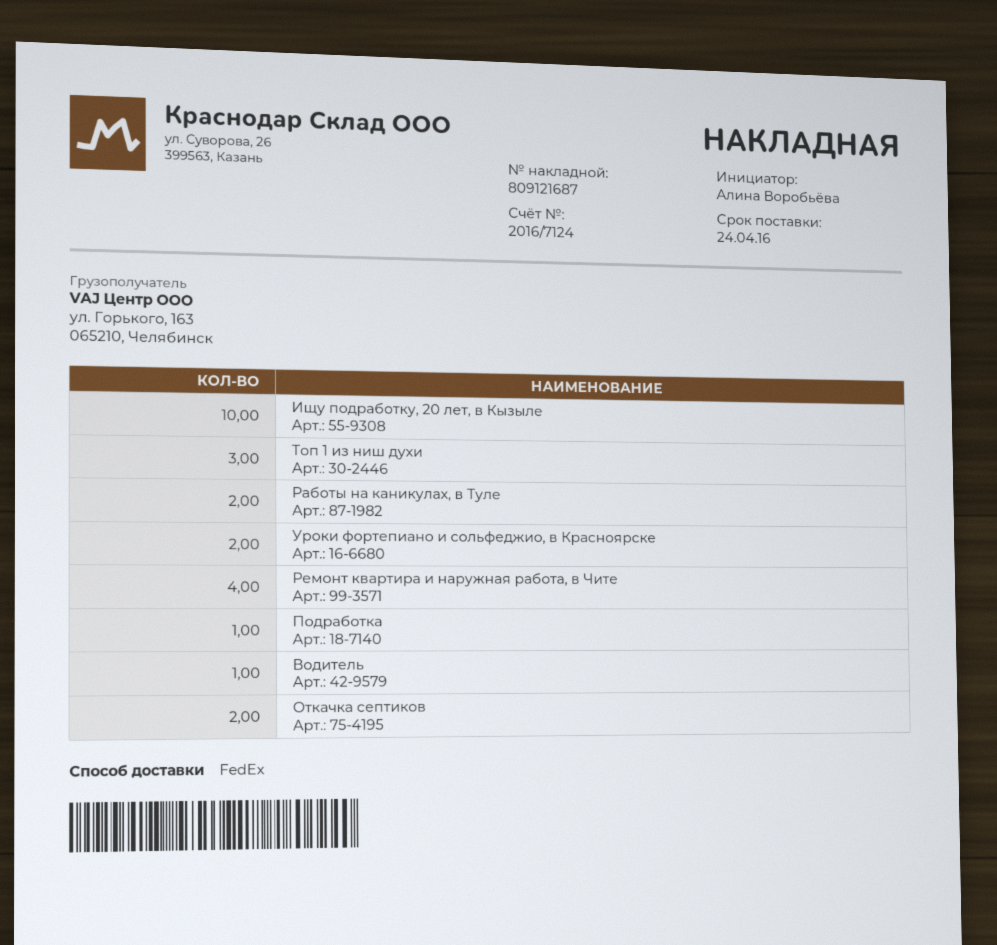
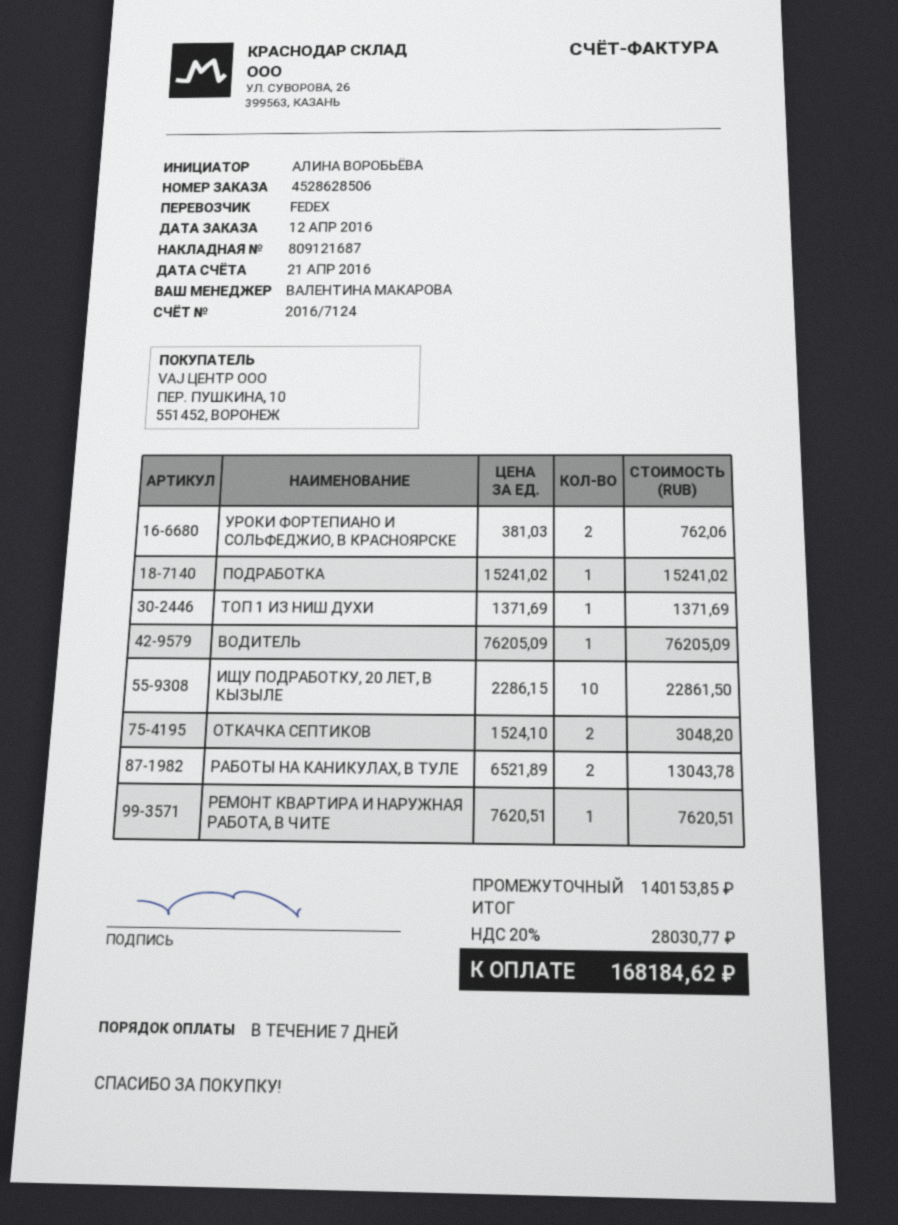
Топ 1 из ниш духи: 3 -> 1
Ремонт квартира и наружная работа, в Чите: 4 -> 1

